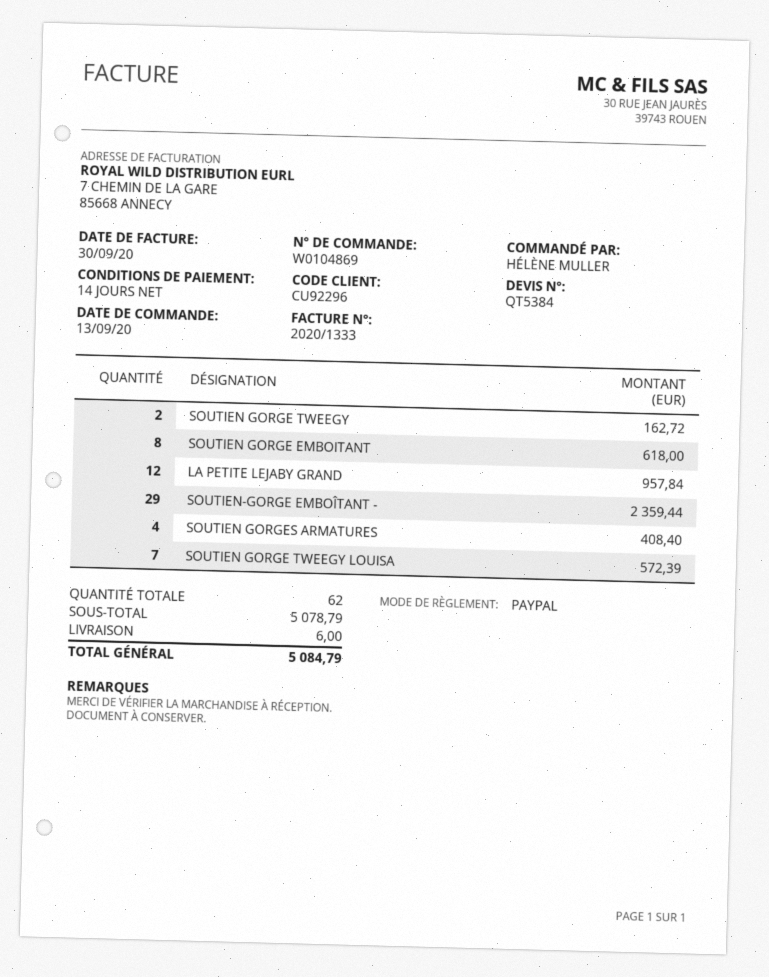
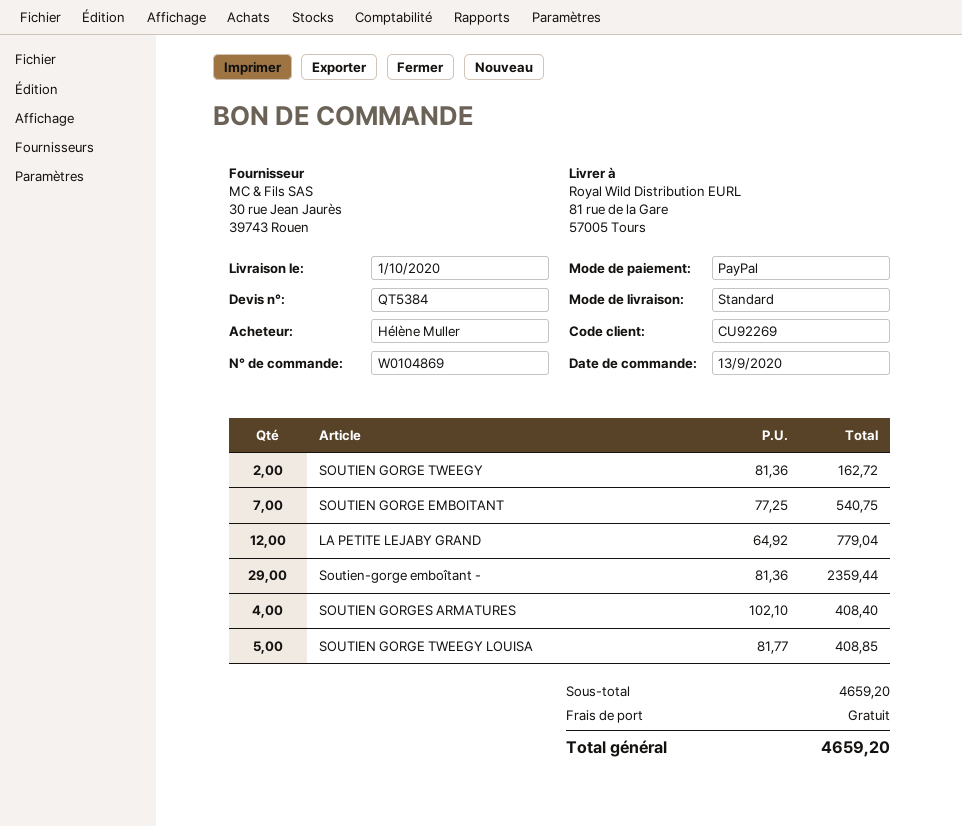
customer number: CU92296 -> CU92269
SOUTIEN GORGE EMBOITANT: 8 for 618.00 -> 7 for 540.75
LA PETITE LEJABY GRAND: 12 for 957.84 -> 12 for 779.04
SOUTIEN GORGE TWEEGY LOUISA: 7 for 572.39 -> 5 for 408.85
subtotal: 5078.79 -> 4659.20
shipping: 6.00 -> 0.00
total: 5084.79 -> 4659.20

